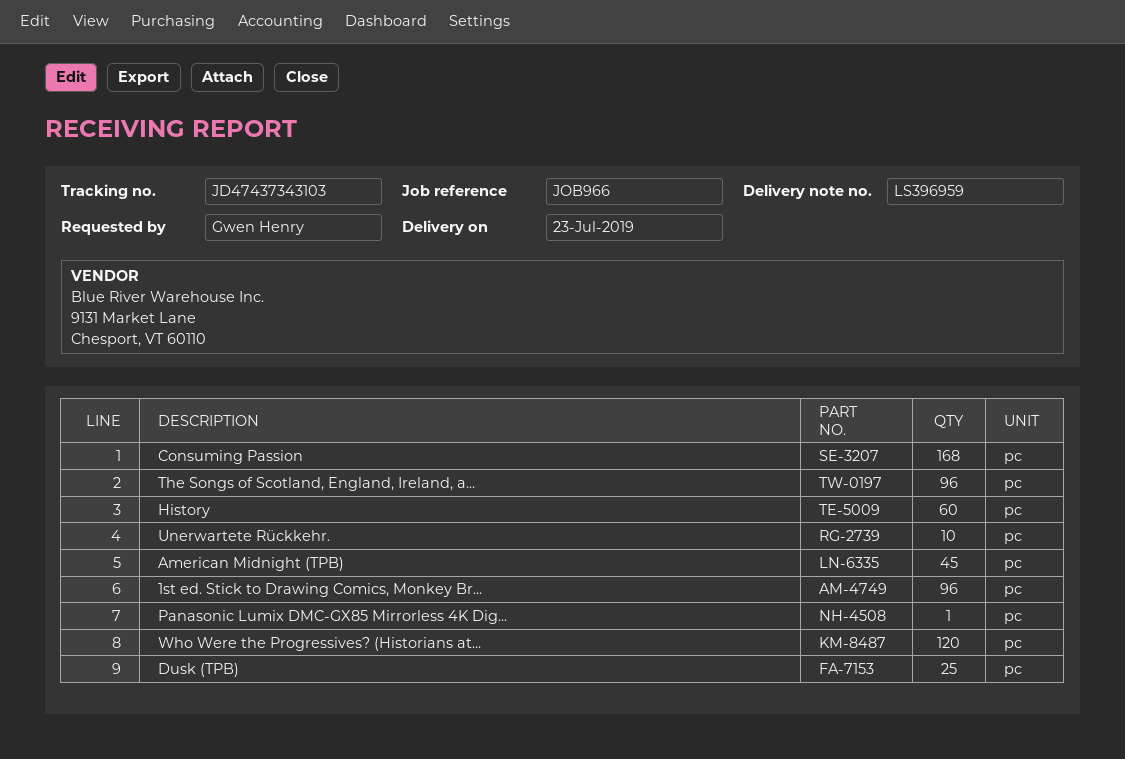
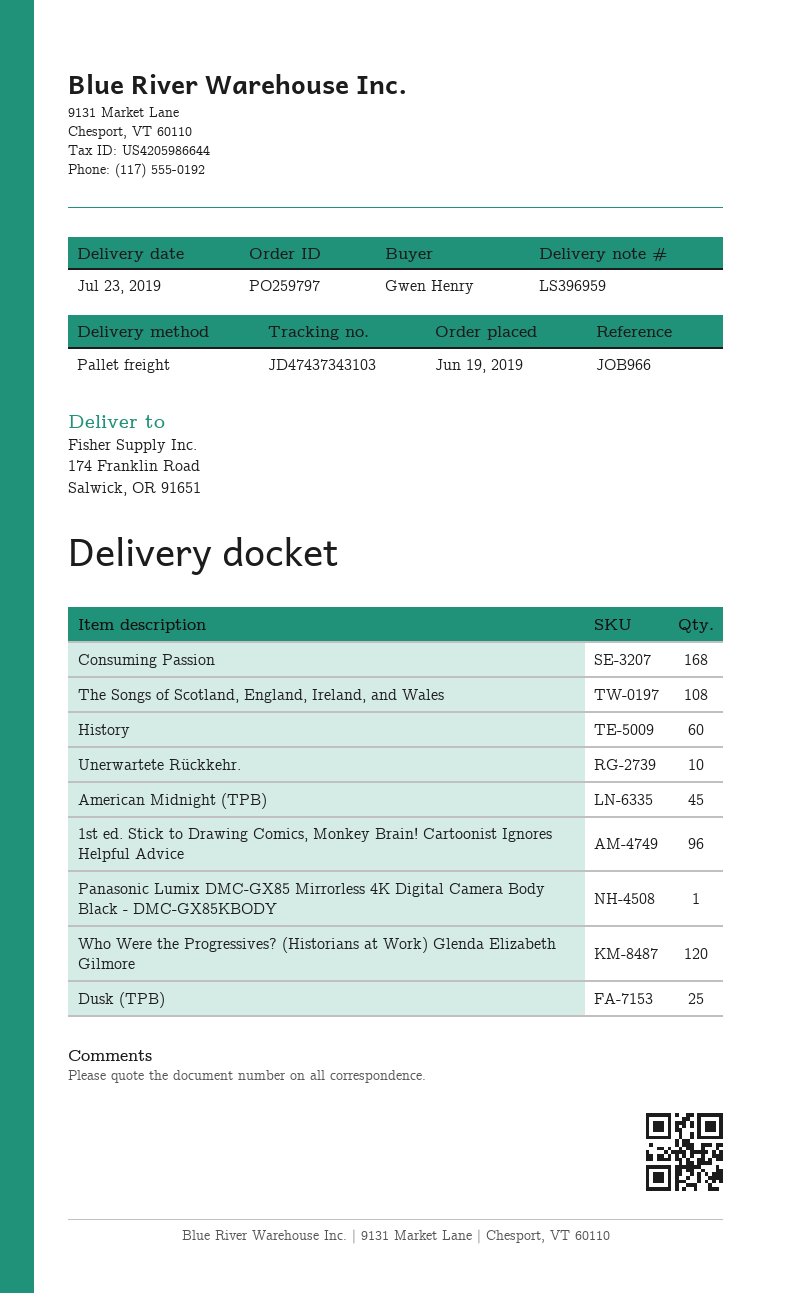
The Songs of Scotland, England, Ireland, a...: 96 -> 108

